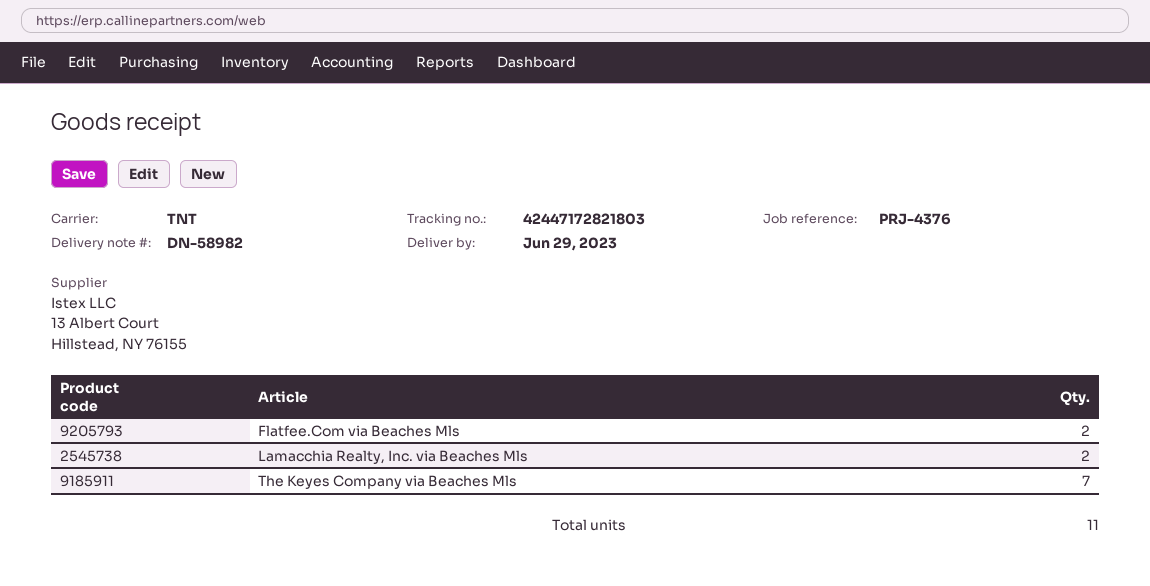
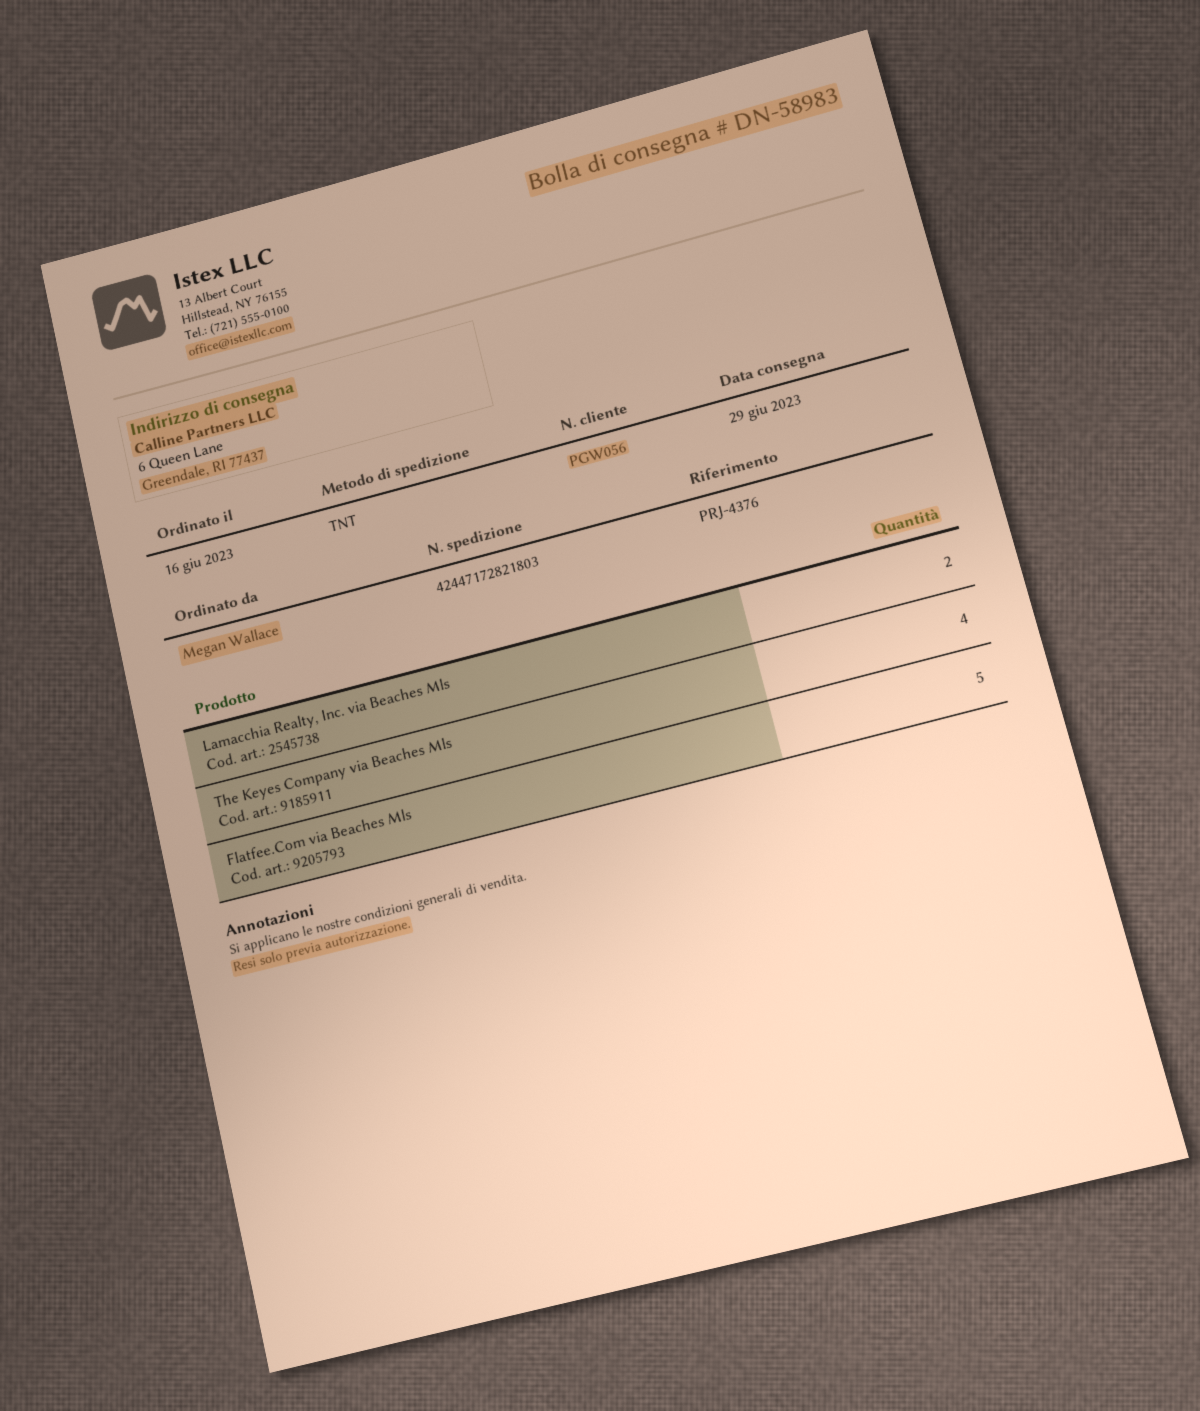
delivery note number: DN-58982 -> DN-58983
Flatfee.Com via Beaches Mls: 2 -> 5
The Keyes Company via Beaches Mls: 7 -> 4

